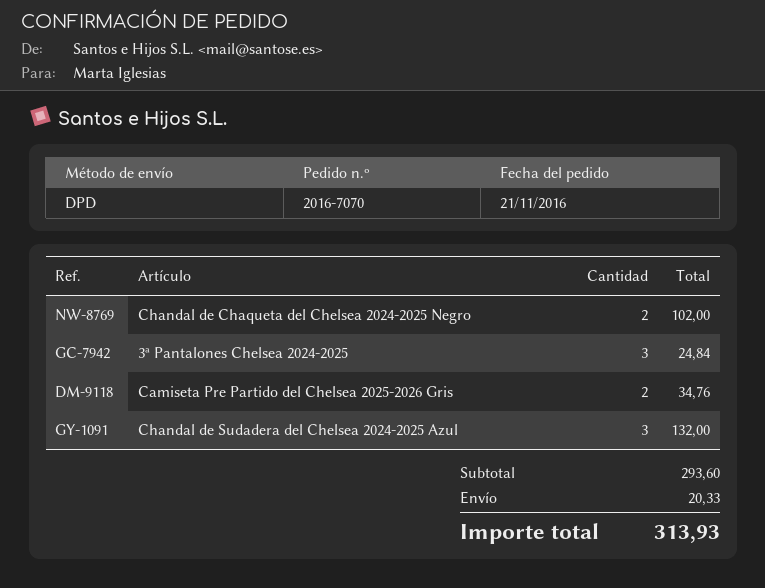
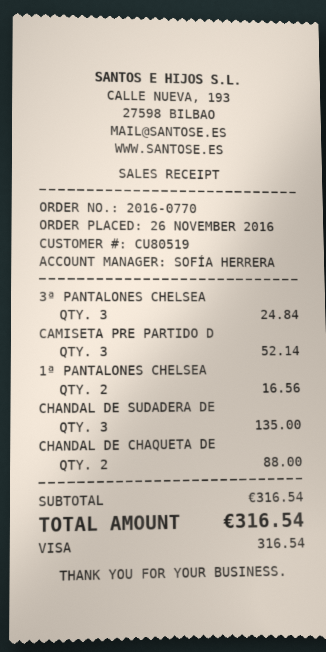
order number: 2016-7070 -> 2016-0770
order date: 2016-11-21 -> 2016-11-26
Chandal de Chaqueta del Chelsea 2024-2025 Negro: 2 for 102.00 -> 2 for 88.00
Camiseta Pre Partido del Chelsea 2025-2026 Gris: 2 for 34.76 -> 3 for 52.14
Chandal de Sudadera del Chelsea 2024-2025 Azul: 3 for 132.00 -> 3 for 135.00
1ª PANTALONES CHELSEA: none -> 2 for 16.56
subtotal: 293.60 -> 316.54
shipping: 20.33 -> none
total: 313.93 -> 316.54

